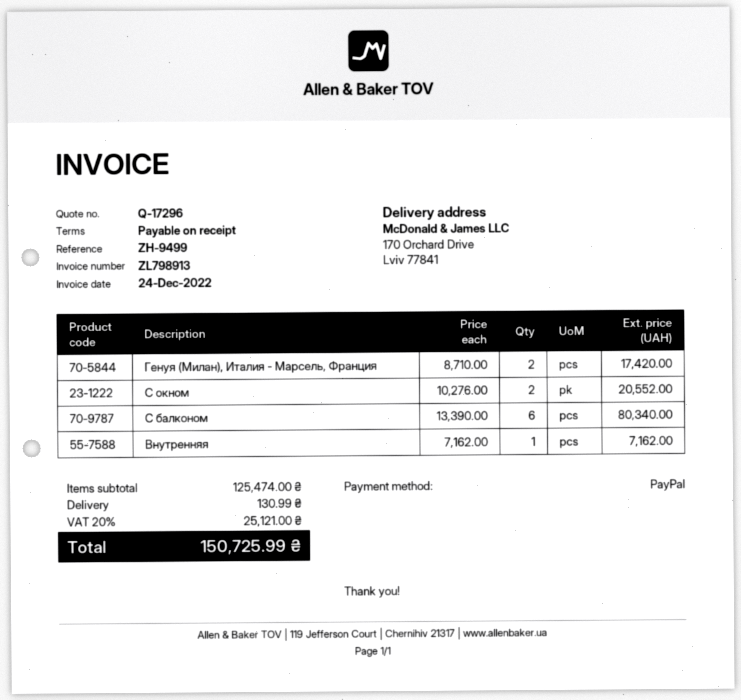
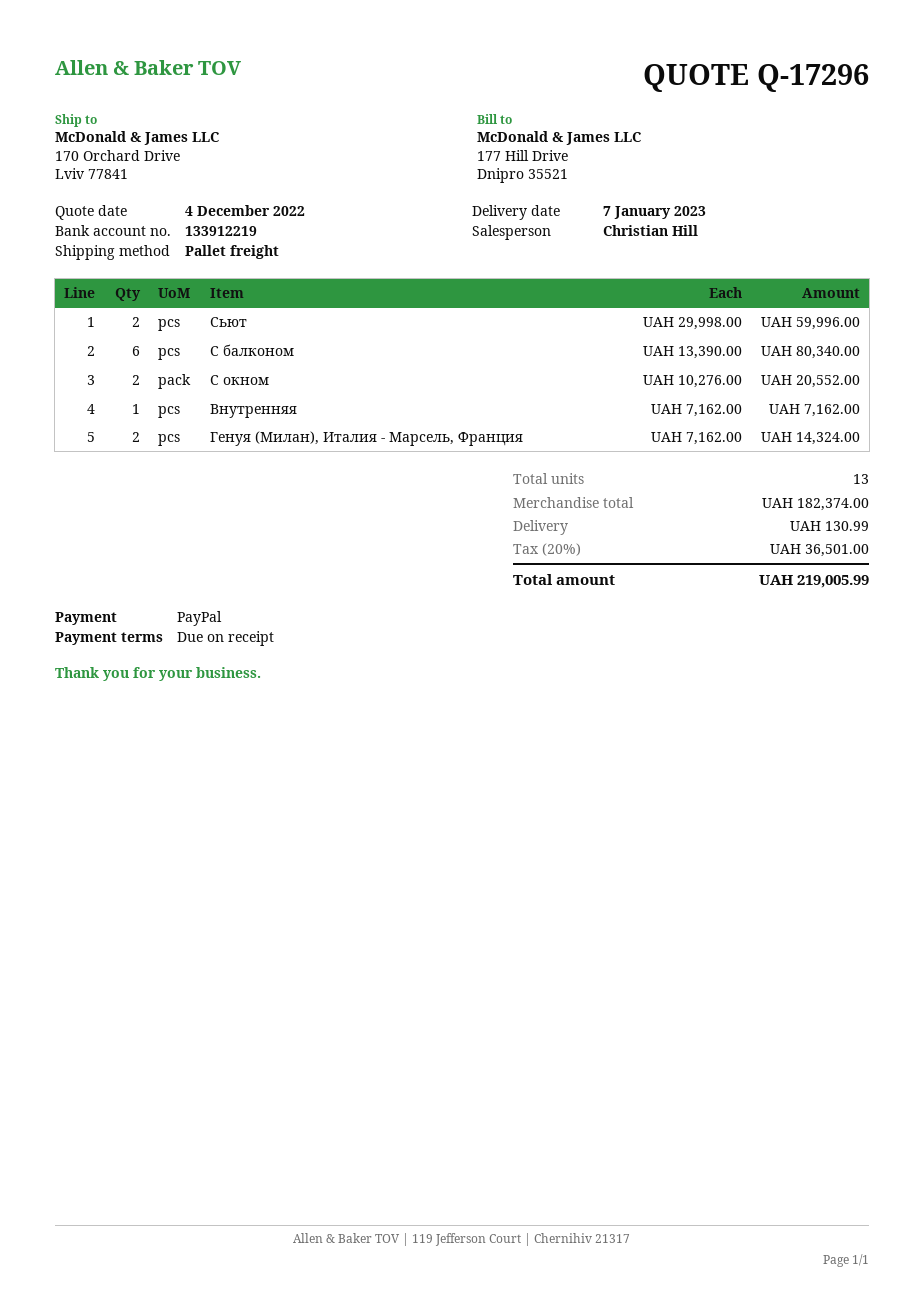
Генуя (Милан), Италия - Марсель, Франция: 2 x 8710.00 = 17420.00 -> 2 x 7162.00 = 14324.00
Сьют: none -> 2 x 29998.00 = 59996.00
subtotal: 125474.00 -> 182374.00
tax: 20% = 25121.00 -> 20% = 36501.00
total: 150725.99 -> 219005.99

